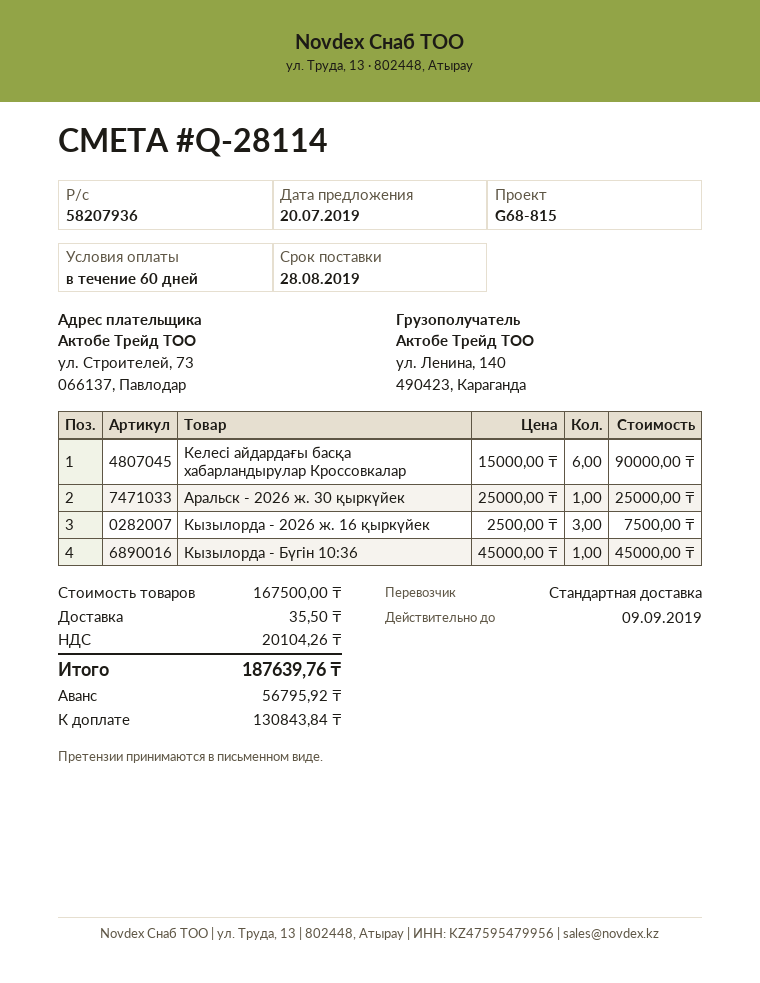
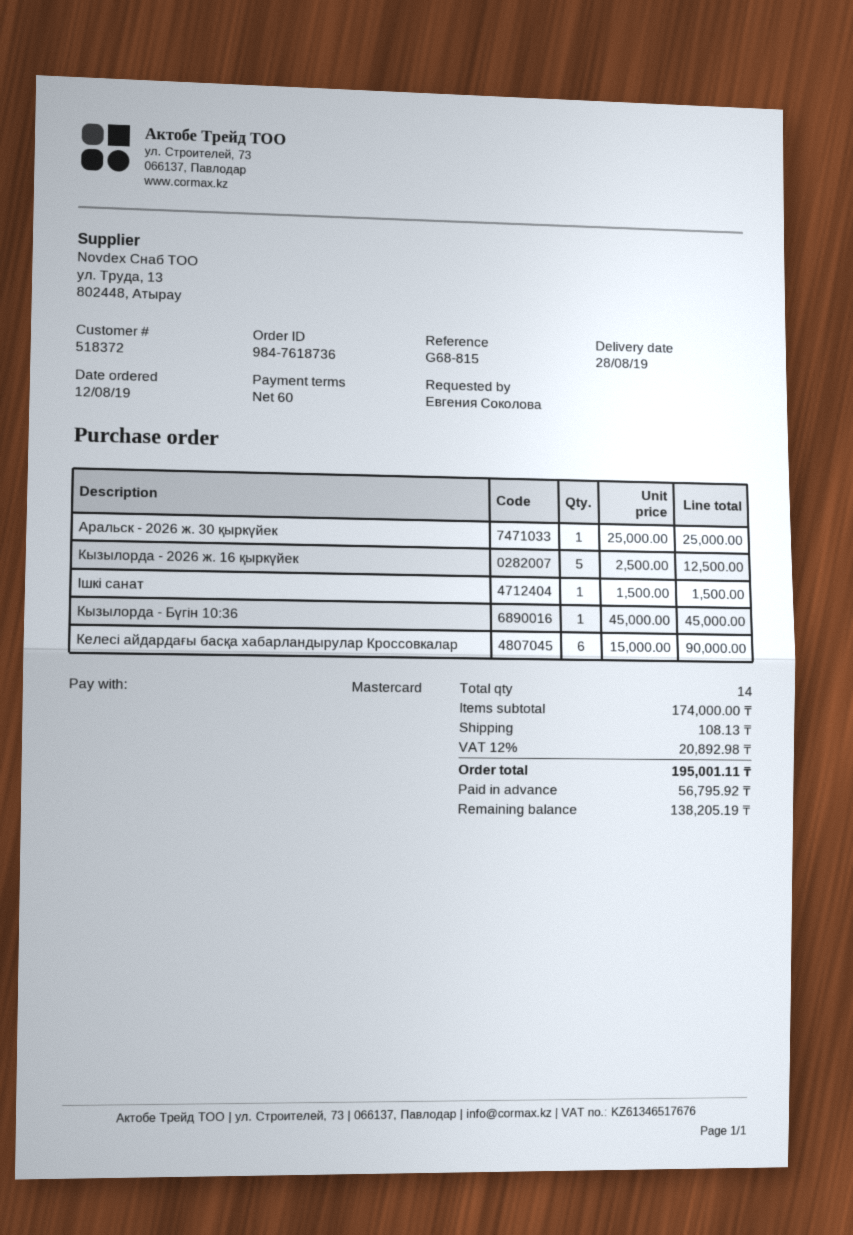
Кызылорда - 2026 ж. 16 қыркүйек: 3 x 2500.00 = 7500.00 -> 5 x 2500.00 = 12500.00
Ішкі санат: none -> 1 x 1500.00 = 1500.00
subtotal: 167500.00 -> 174000.00
shipping: 35.50 -> 108.13
tax: 20104.26 -> 20892.98
total: 187639.76 -> 195001.11
balance: 130843.84 -> 138205.19

